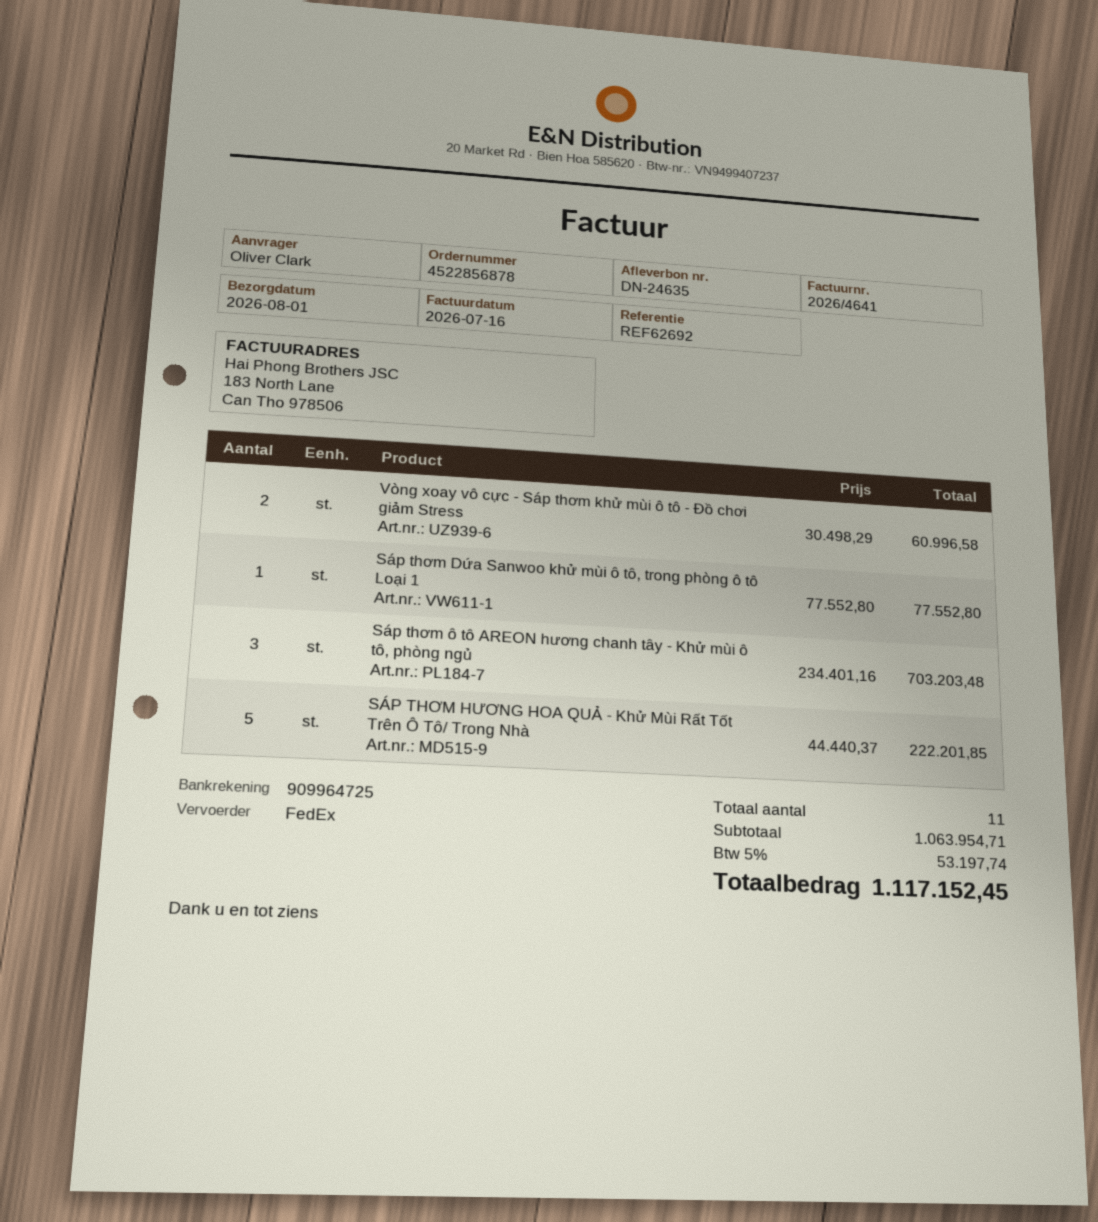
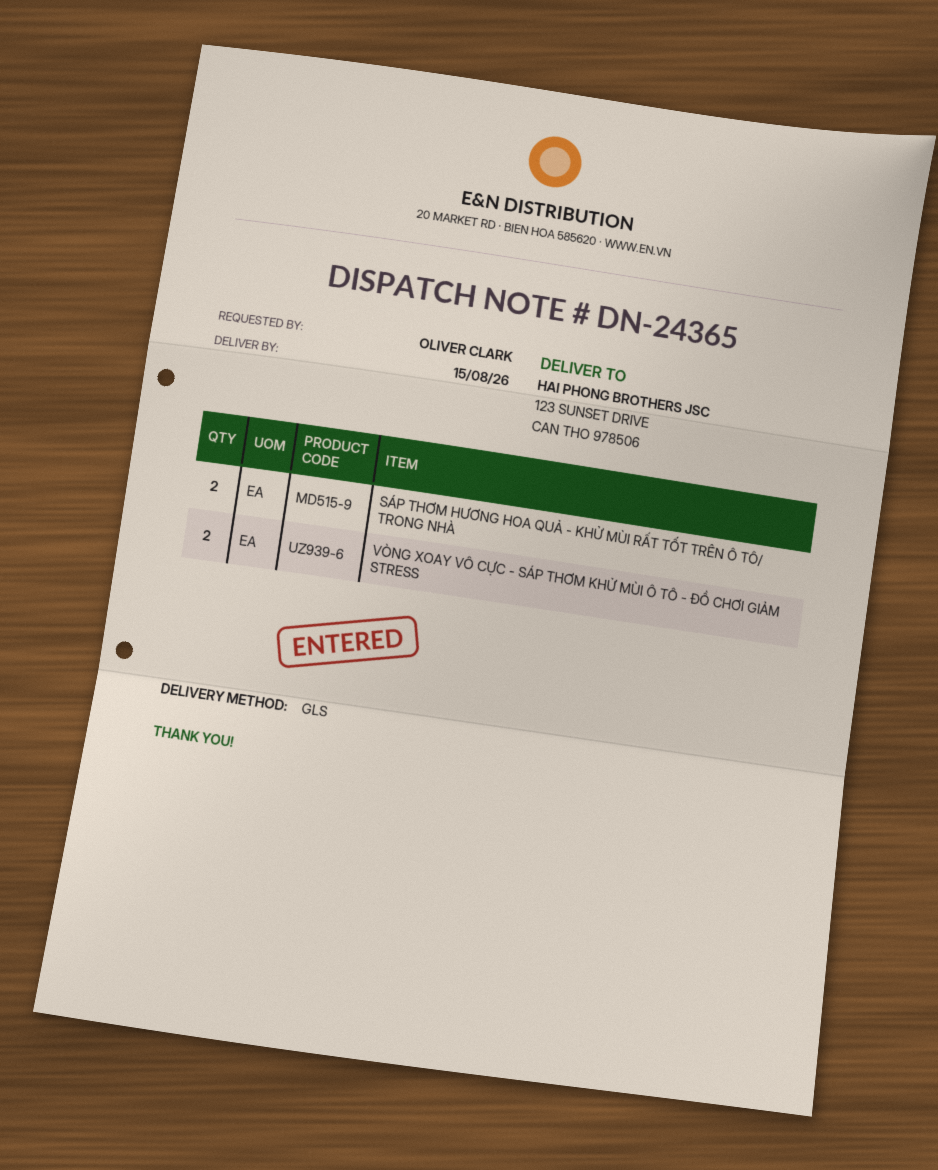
delivery note number: DN-24635 -> DN-24365
delivery date: 2026-08-01 -> 2026-08-15
shipping method: FedEx -> GLS
Sáp thơm Dứa Sanwoo khử mùi ô tô, trong phòng ô tô Loại 1: 1 -> none
Sáp thơm ô tô AREON hương chanh tây - Khử mùi ô tô, phòng ngủ: 3 -> none
SÁP THƠM HƯƠNG HOA QUẢ - Khử Mùi Rất Tốt Trên Ô Tô/ Trong Nhà: 5 -> 2

